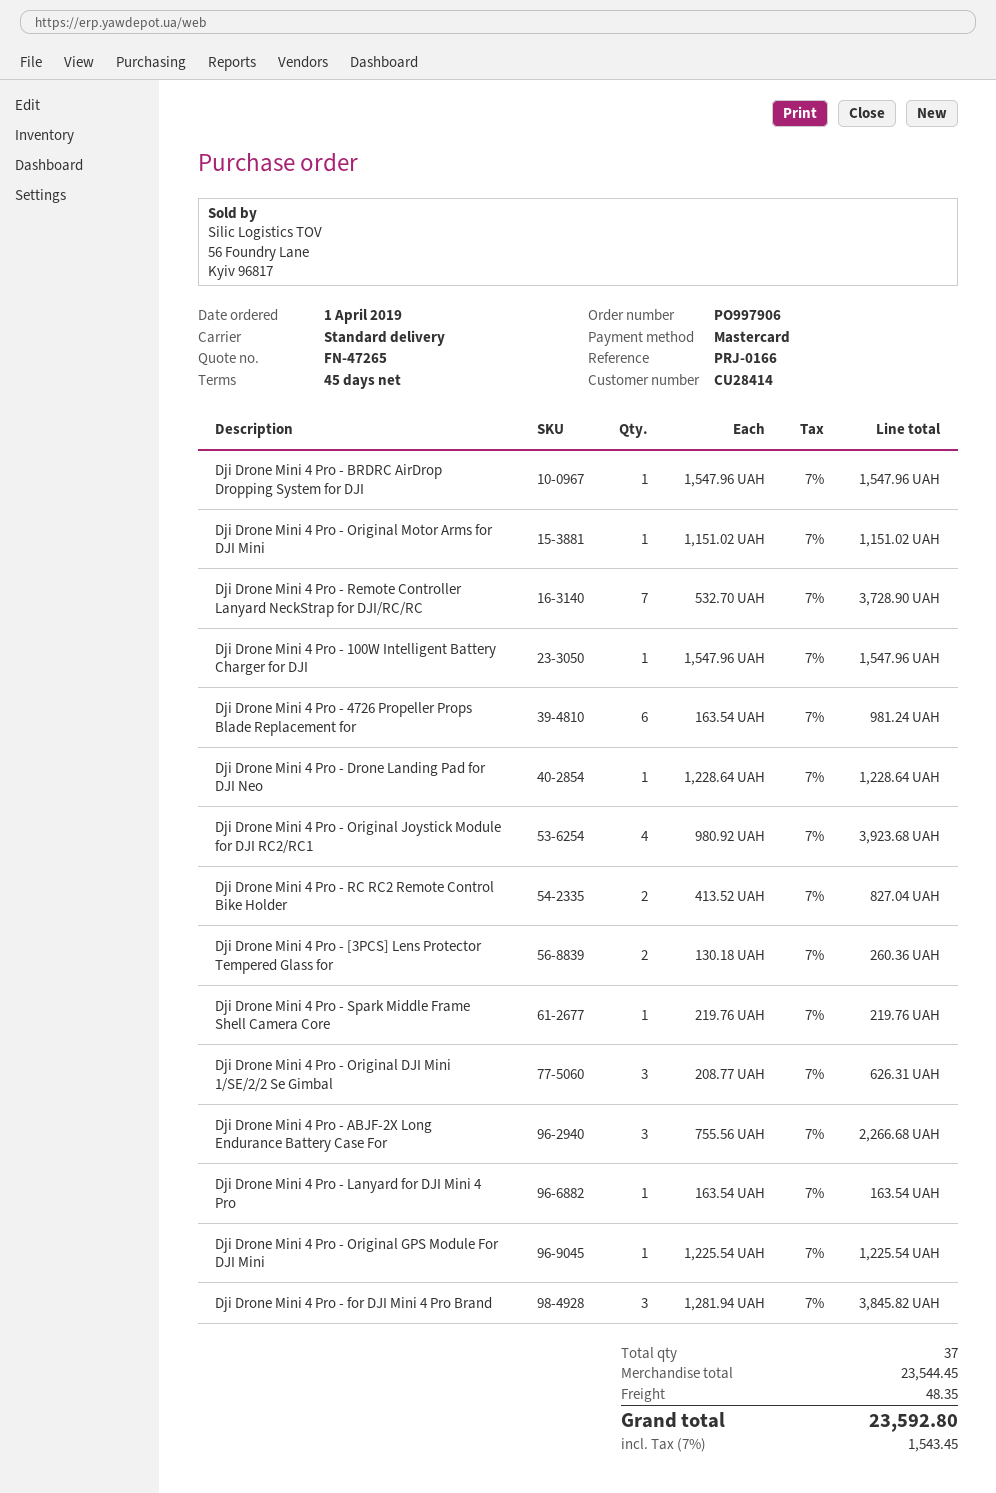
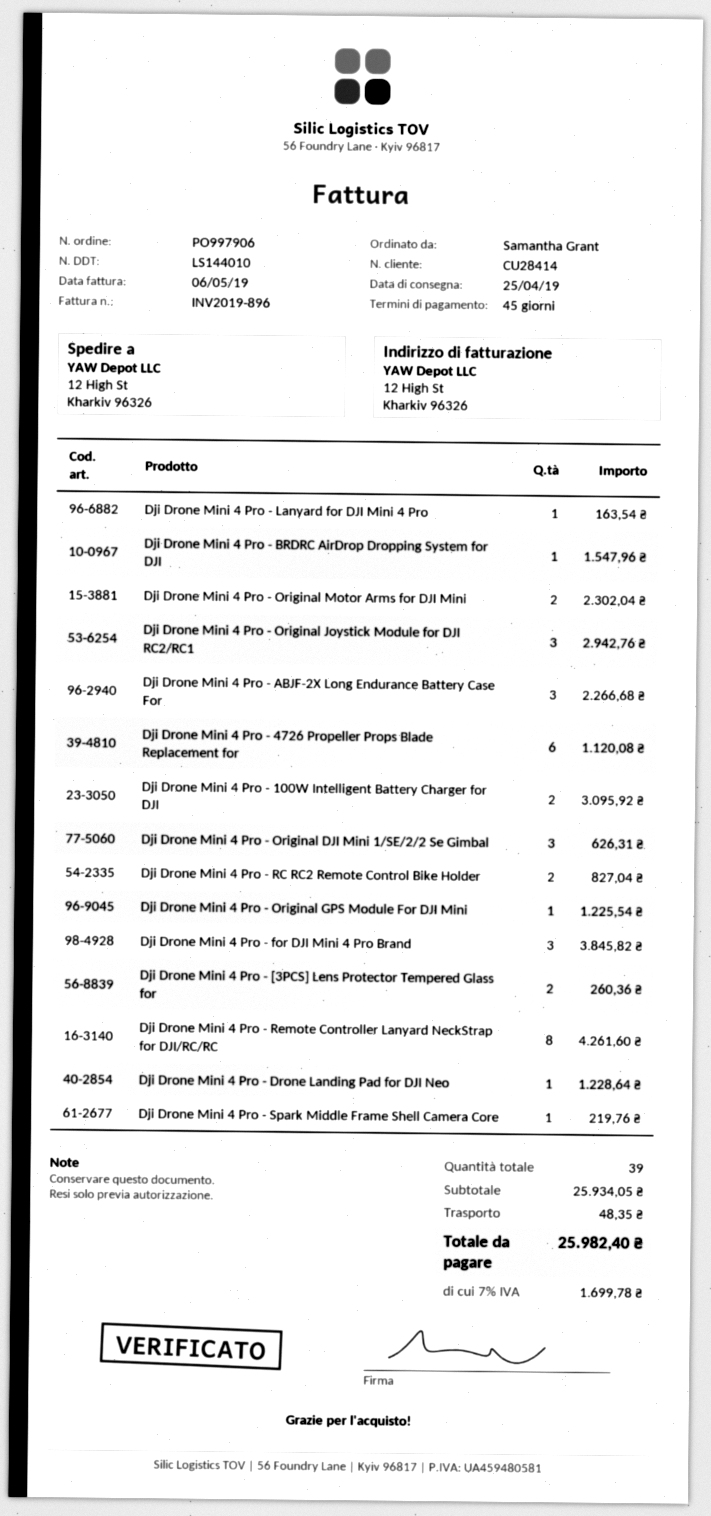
Dji Drone Mini 4 Pro - Original Motor Arms for DJI Mini: 1 for 1151.02 -> 2 for 2302.04
Dji Drone Mini 4 Pro - Remote Controller Lanyard NeckStrap for DJI/RC/RC: 7 for 3728.90 -> 8 for 4261.60
Dji Drone Mini 4 Pro - 100W Intelligent Battery Charger for DJI: 1 for 1547.96 -> 2 for 3095.92
Dji Drone Mini 4 Pro - 4726 Propeller Props Blade Replacement for: 6 for 981.24 -> 6 for 1120.08
Dji Drone Mini 4 Pro - Original Joystick Module for DJI RC2/RC1: 4 for 3923.68 -> 3 for 2942.76
total quantity: 37 -> 39
subtotal: 23544.45 -> 25934.05
tax: 7% = 1543.45 -> 7% = 1699.78
total: 23592.80 -> 25982.40

